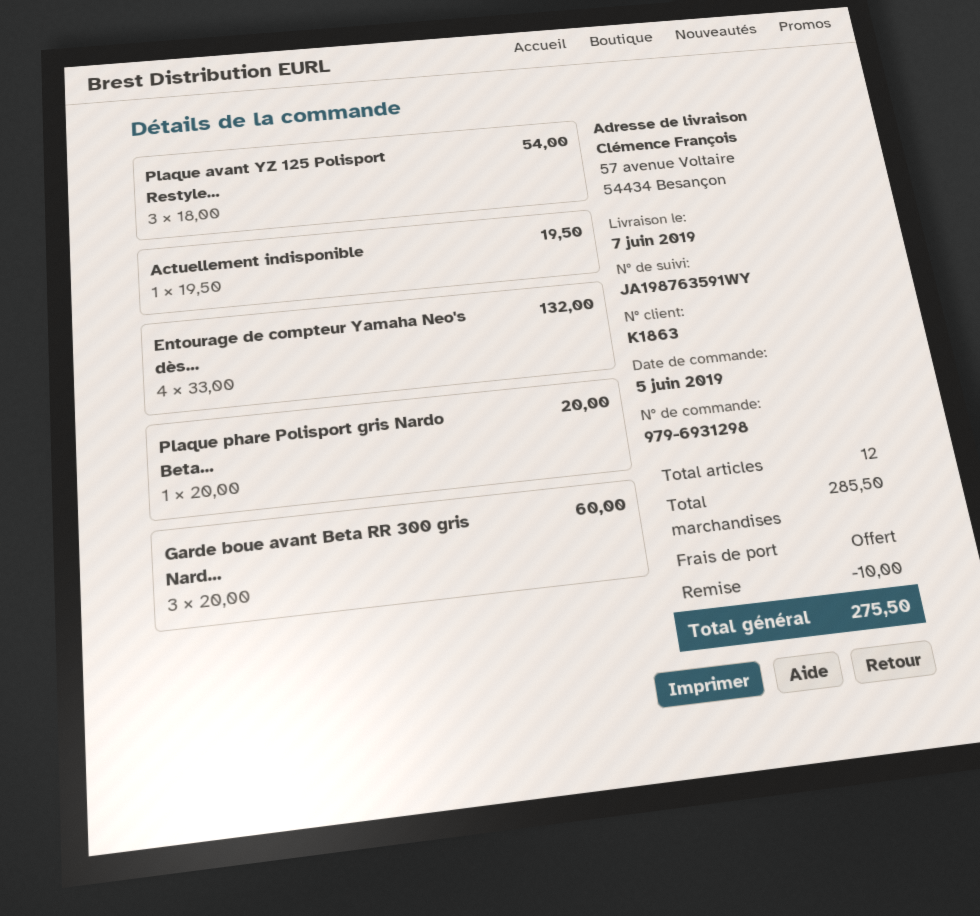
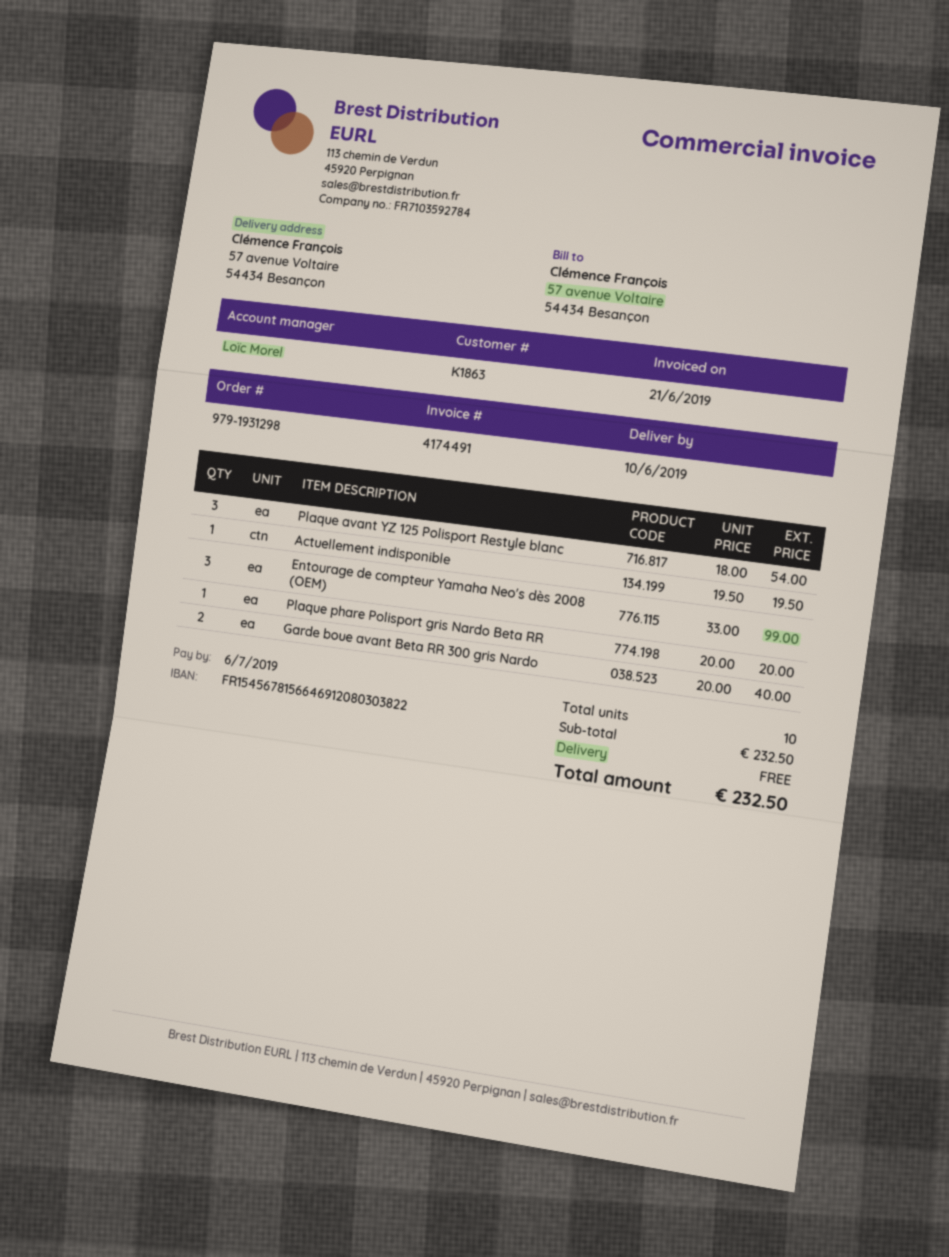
order number: 979-6931298 -> 979-1931298
delivery date: 2019-06-07 -> 2019-06-10
Entourage de compteur Yamaha Neo's dès...: 4 x 33.00 = 132.00 -> 3 x 33.00 = 99.00
Garde boue avant Beta RR 300 gris Nard...: 3 x 20.00 = 60.00 -> 2 x 20.00 = 40.00
total quantity: 12 -> 10
subtotal: 285.50 -> 232.50
discount: 10.00 -> none
total: 275.50 -> 232.50

